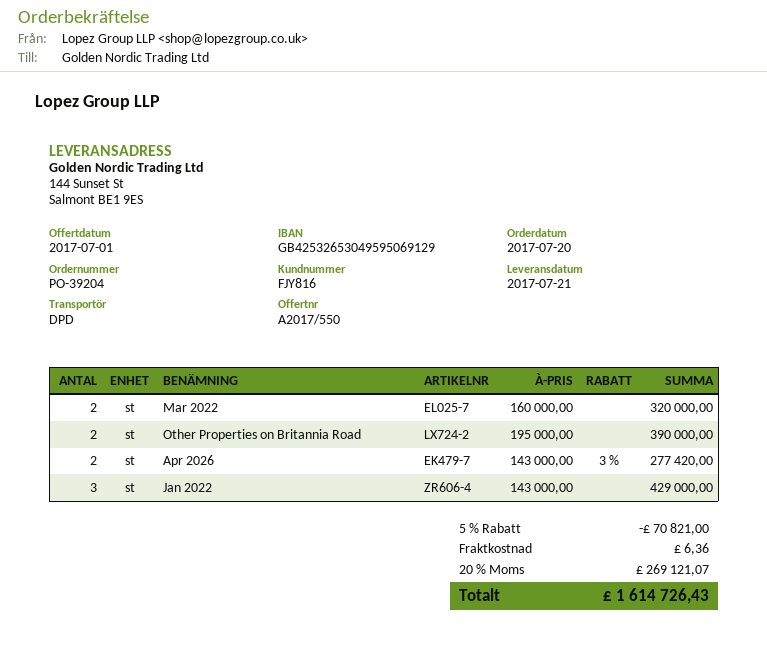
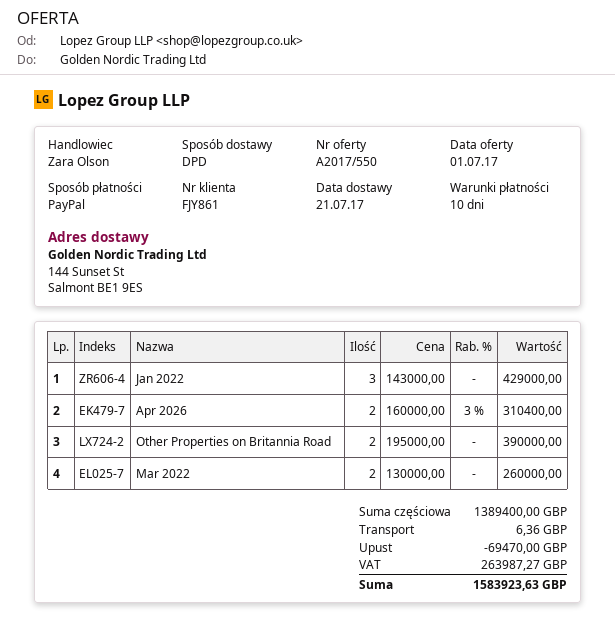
customer number: FJY816 -> FJY861
Mar 2022: 2 x 160000.00 = 320000.00 -> 2 x 130000.00 = 260000.00
Apr 2026: 2 x 143000.00 - 3% = 277420.00 -> 2 x 160000.00 - 3% = 310400.00
discount: 70821.00 -> 69470.00
tax: 269121.07 -> 263987.27
total: 1614726.43 -> 1583923.63

